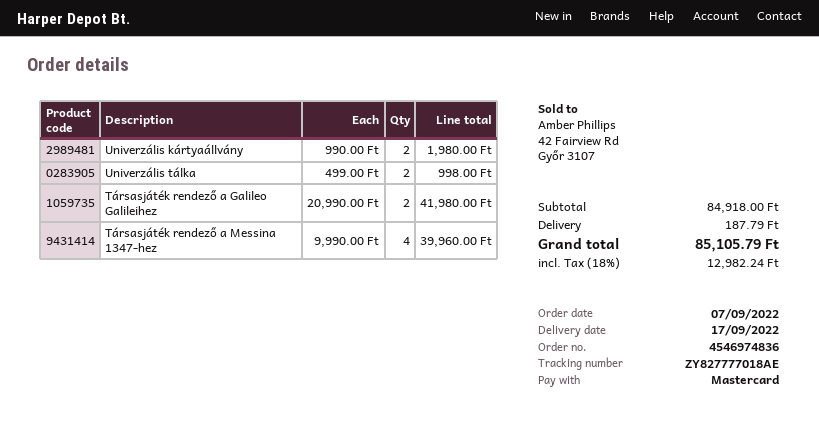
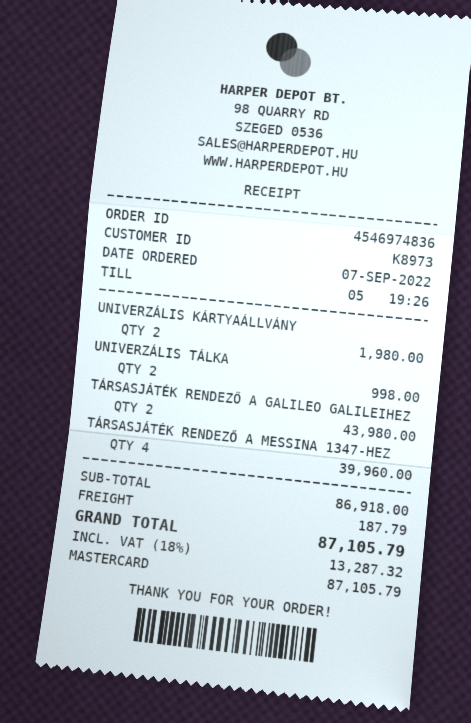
Társasjáték rendező a Galileo Galileihez: 2 for 41980.00 -> 2 for 43980.00
subtotal: 84918.00 -> 86918.00
tax: 18% = 12982.24 -> 18% = 13287.32
total: 85105.79 -> 87105.79

